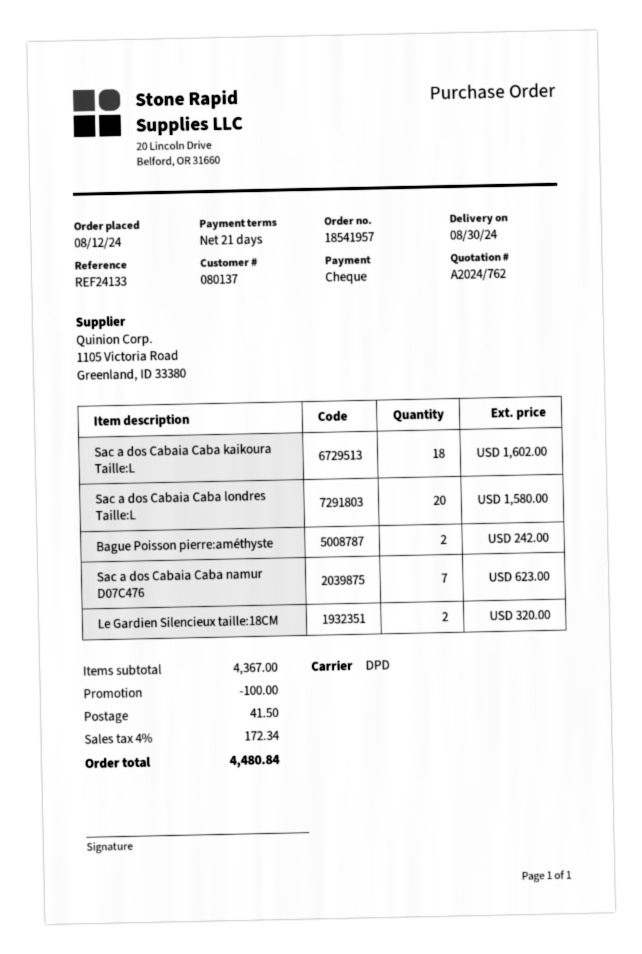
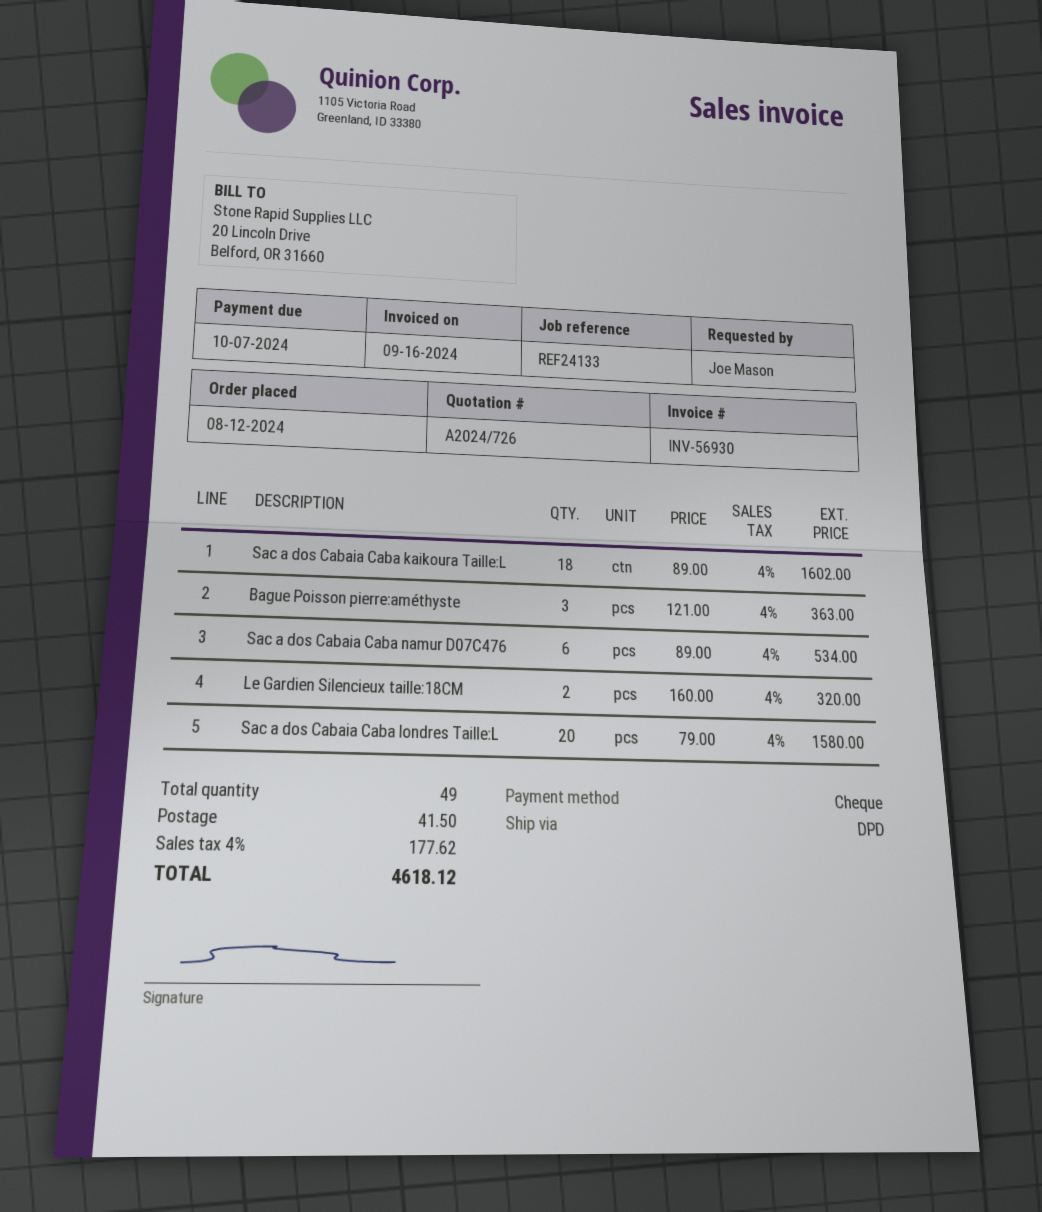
quote number: A2024/762 -> A2024/726
Bague Poisson pierre:améthyste: 2 for 242.00 -> 3 for 363.00
Sac a dos Cabaia Caba namur D07C476: 7 for 623.00 -> 6 for 534.00
discount: 100.00 -> none
tax: 4% = 172.34 -> 4% = 177.62
total: 4480.84 -> 4618.12

